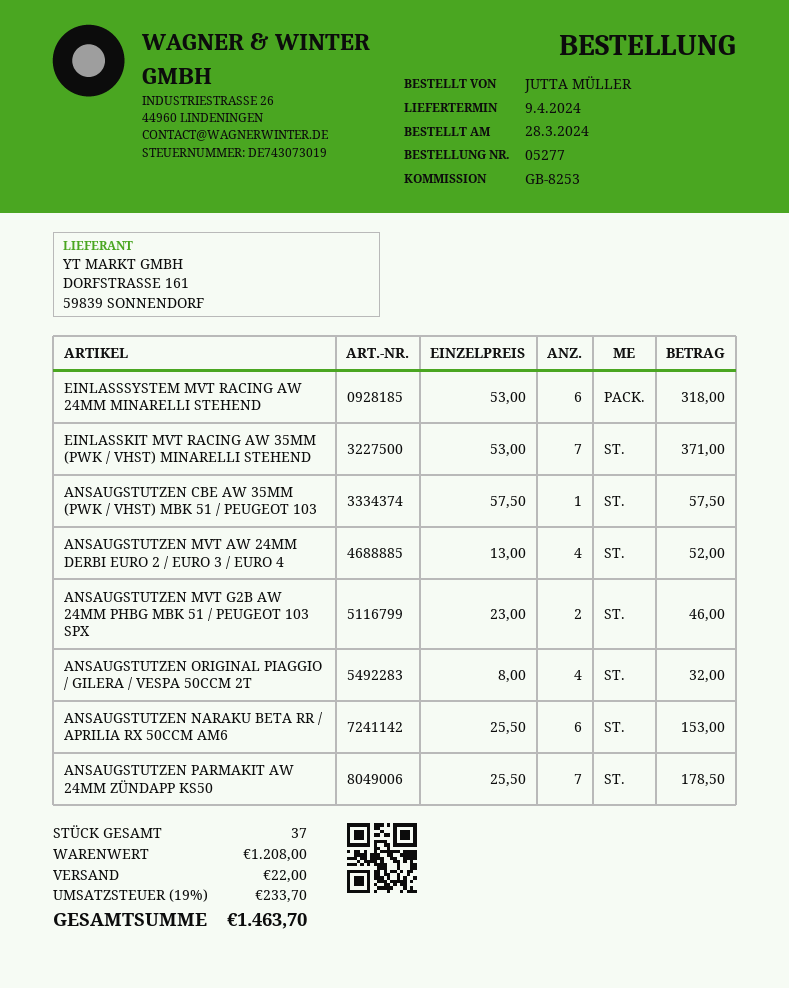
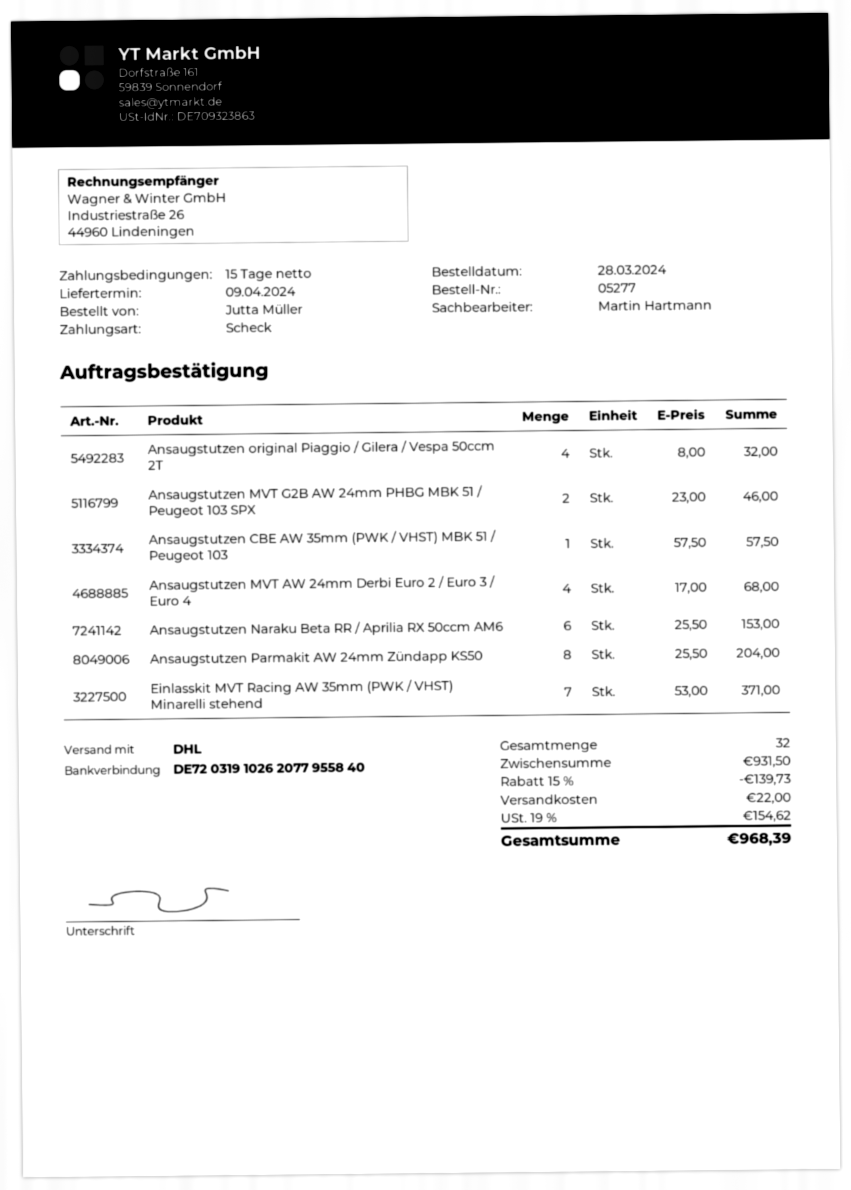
EINLASSSYSTEM MVT RACING AW 24MM MINARELLI STEHEND: 6 x 53.00 = 318.00 -> none
ANSAUGSTUTZEN MVT AW 24MM DERBI EURO 2 / EURO 3 / EURO 4: 4 x 13.00 = 52.00 -> 4 x 17.00 = 68.00
ANSAUGSTUTZEN PARMAKIT AW 24MM ZÜNDAPP KS50: 7 x 25.50 = 178.50 -> 8 x 25.50 = 204.00
total quantity: 37 -> 32
subtotal: 1208.00 -> 931.50
discount: none -> 15% = 139.73
tax: 19% = 233.70 -> 19% = 154.62
total: 1463.70 -> 968.39

